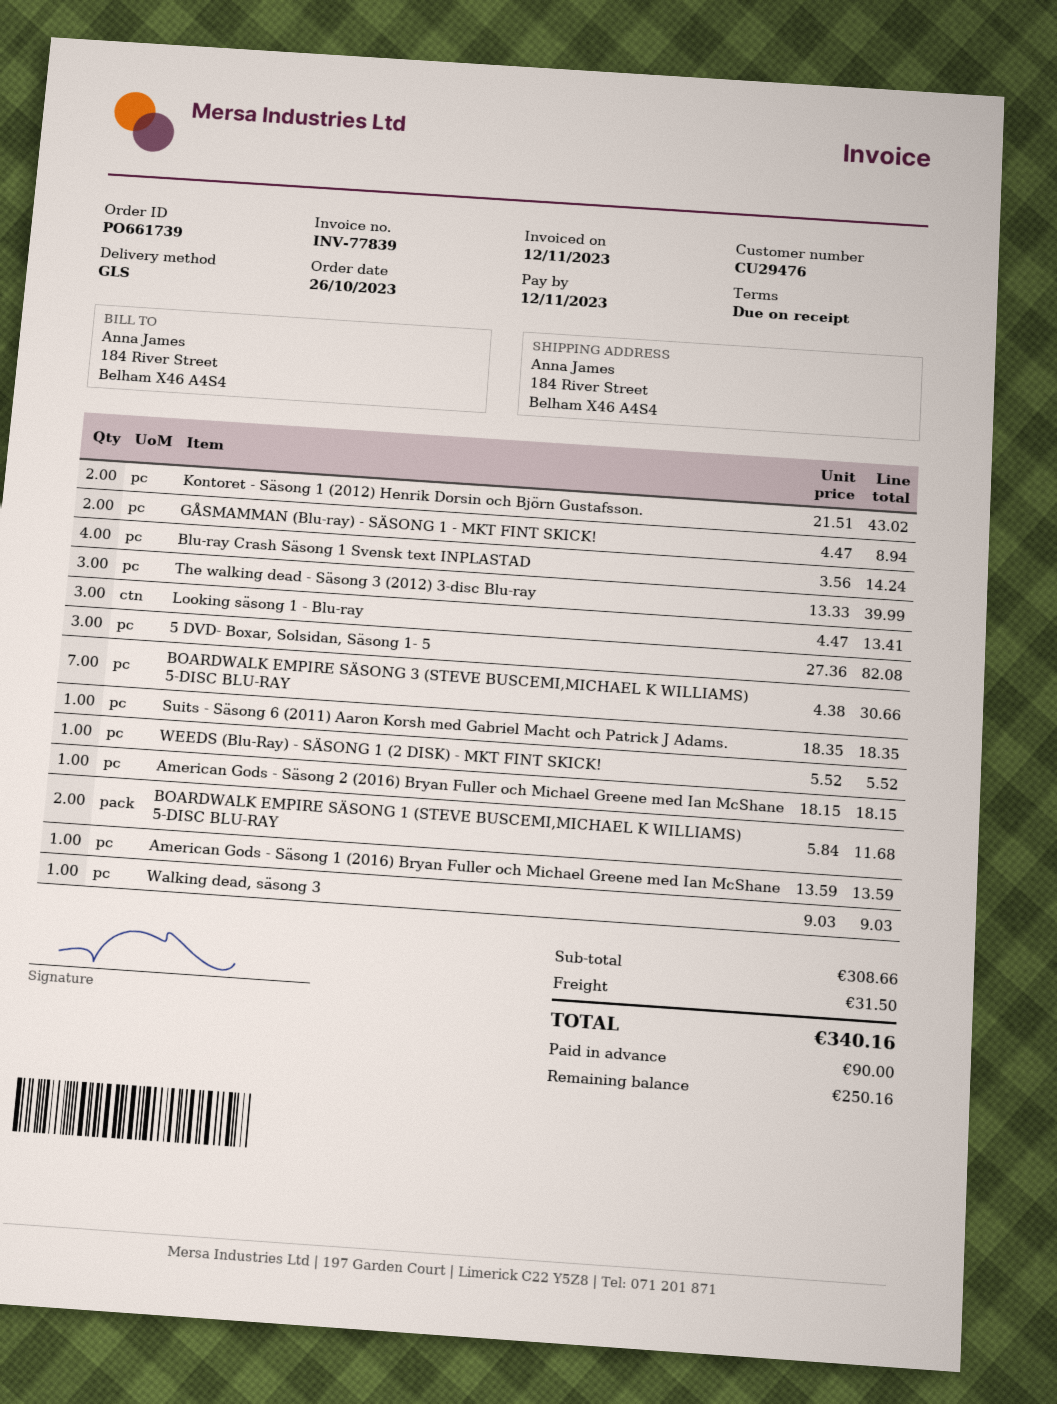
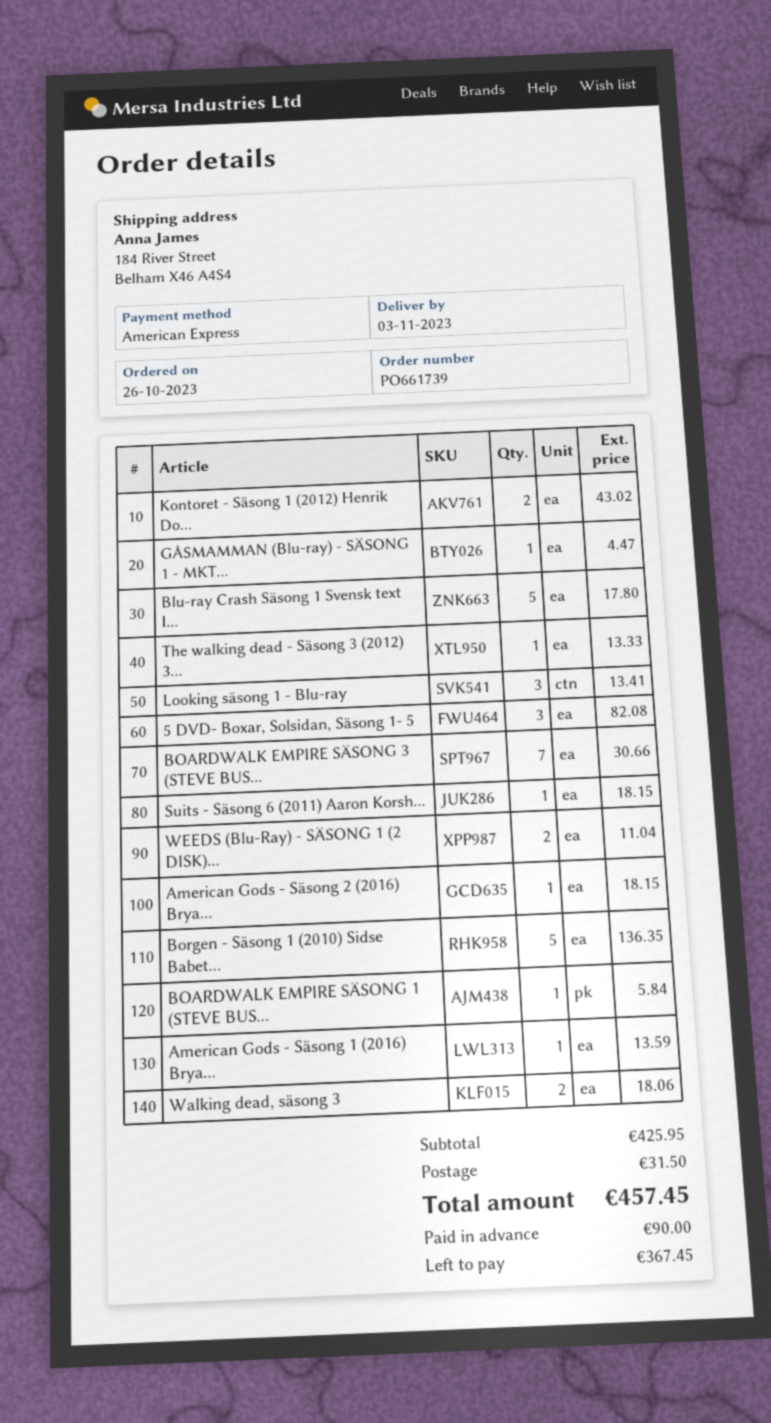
GÅSMAMMAN (Blu-ray) - SÄSONG 1 - MKT FINT SKICK!: 2 for 8.94 -> 1 for 4.47
Blu-ray Crash Säsong 1 Svensk text INPLASTAD: 4 for 14.24 -> 5 for 17.80
The walking dead - Säsong 3 (2012) 3-disc Blu-ray: 3 for 39.99 -> 1 for 13.33
Suits - Säsong 6 (2011) Aaron Korsh med Gabriel Macht och Patrick J Adams.: 1 for 18.35 -> 1 for 18.15
WEEDS (Blu-Ray) - SÄSONG 1 (2 DISK) - MKT FINT SKICK!: 1 for 5.52 -> 2 for 11.04
BOARDWALK EMPIRE SÄSONG 1 (STEVE BUSCEMI,MICHAEL K WILLIAMS) 5-DISC BLU-RAY: 2 for 11.68 -> 1 for 5.84
Walking dead, säsong 3: 1 for 9.03 -> 2 for 18.06
Borgen - Säsong 1 (2010) Sidse Babet...: none -> 5 for 136.35
subtotal: 308.66 -> 425.95
total: 340.16 -> 457.45
balance: 250.16 -> 367.45

